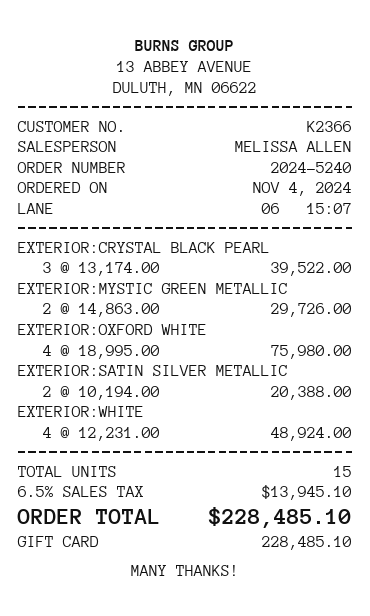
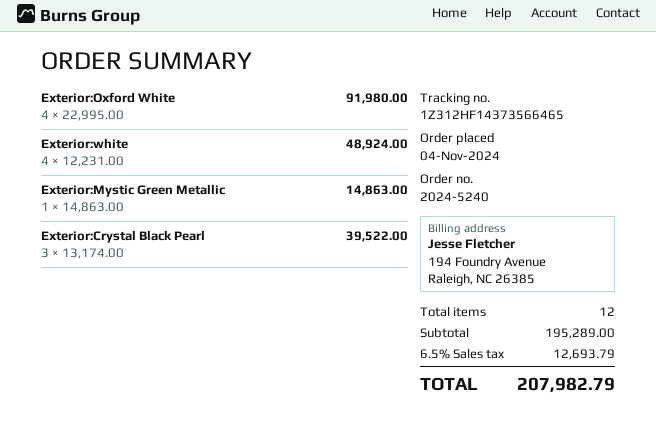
EXTERIOR:MYSTIC GREEN METALLIC: 2 x 14863.00 = 29726.00 -> 1 x 14863.00 = 14863.00
EXTERIOR:OXFORD WHITE: 4 x 18995.00 = 75980.00 -> 4 x 22995.00 = 91980.00
EXTERIOR:SATIN SILVER METALLIC: 2 x 10194.00 = 20388.00 -> none
total quantity: 15 -> 12
tax: 6.5% = 13945.10 -> 6.5% = 12693.79
total: 228485.10 -> 207982.79

